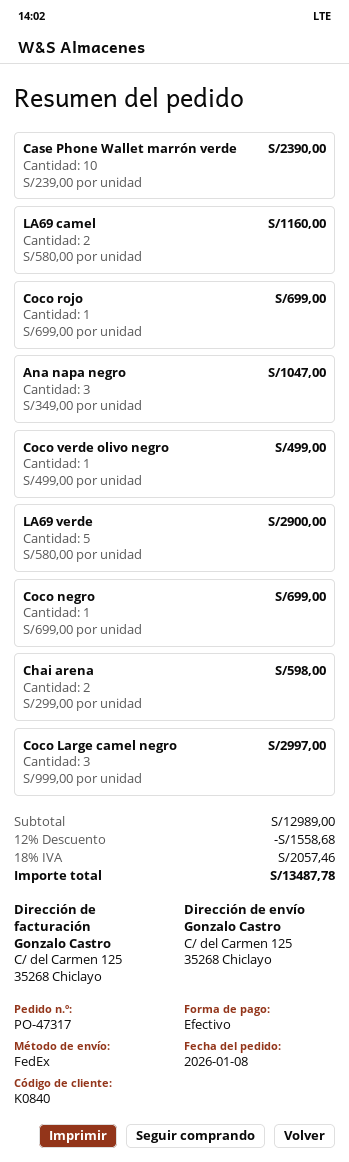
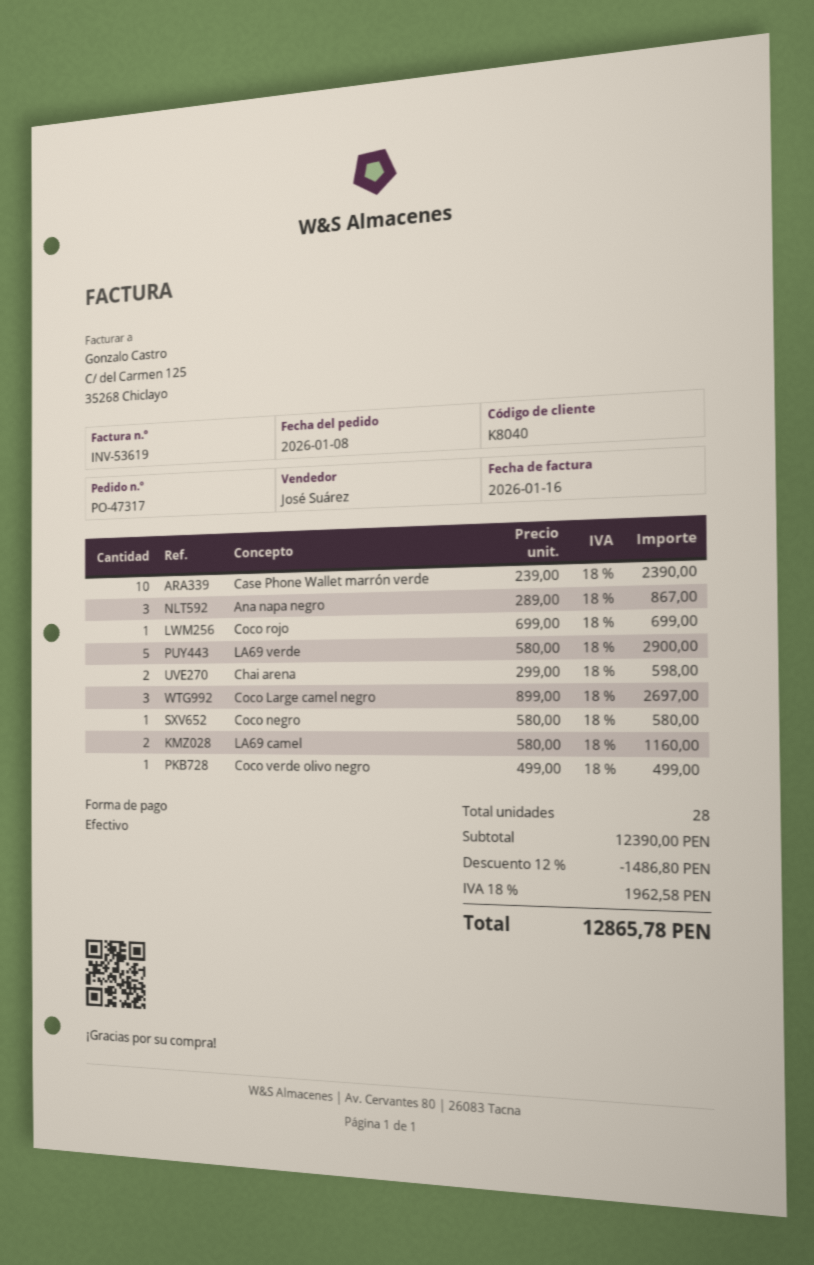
customer number: K0840 -> K8040
Ana napa negro: 3 x 349.00 = 1047.00 -> 3 x 289.00 = 867.00
Coco negro: 1 x 699.00 = 699.00 -> 1 x 580.00 = 580.00
Coco Large camel negro: 3 x 999.00 = 2997.00 -> 3 x 899.00 = 2697.00
subtotal: 12989.00 -> 12390.00
discount: 12% = 1558.68 -> 12% = 1486.80
tax: 18% = 2057.46 -> 18% = 1962.58
total: 13487.78 -> 12865.78

